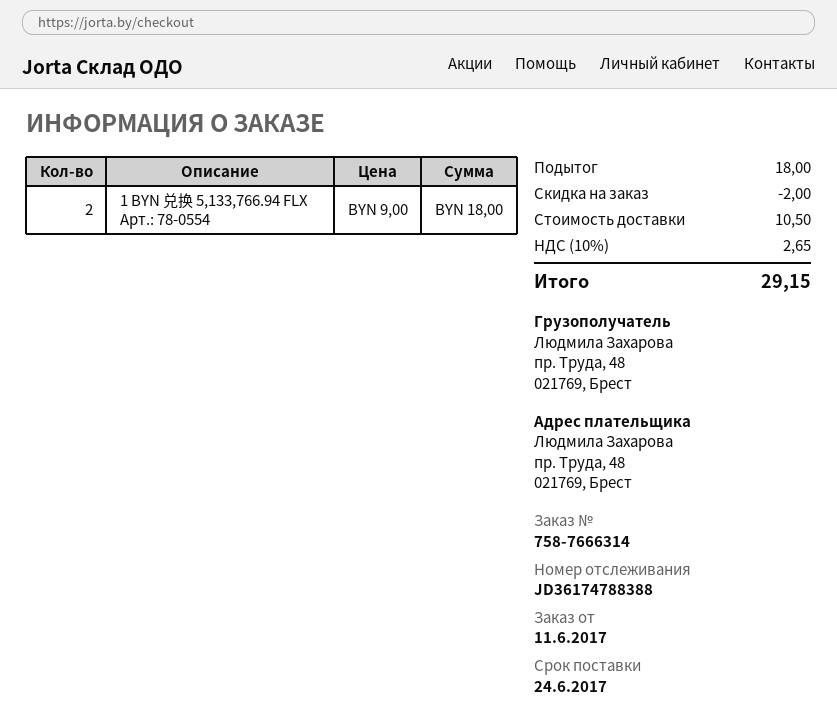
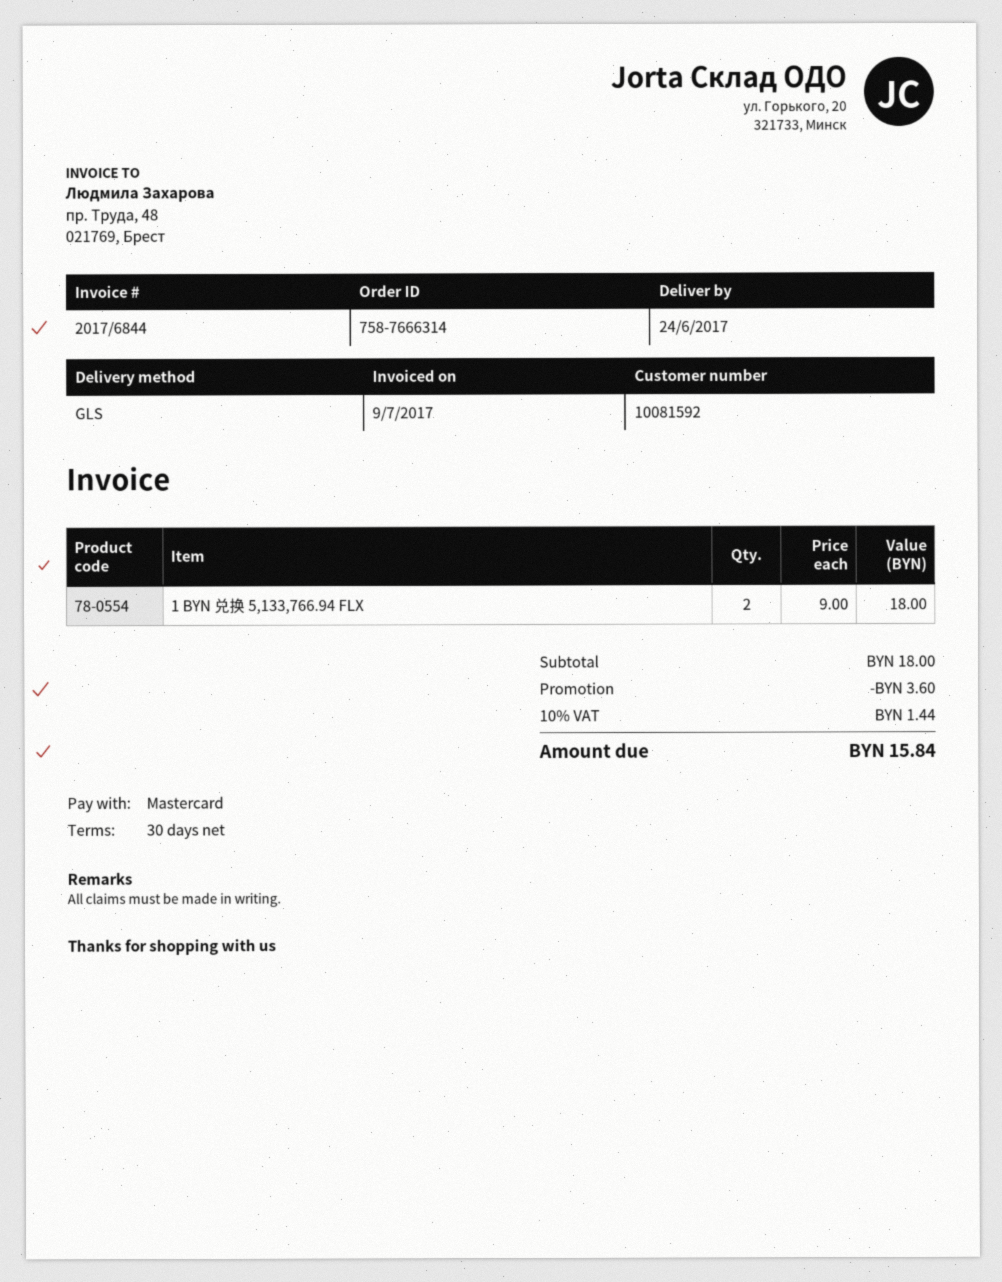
discount: 2.00 -> 3.60
shipping: 10.50 -> none
tax: 10% = 2.65 -> 10% = 1.44
total: 29.15 -> 15.84

